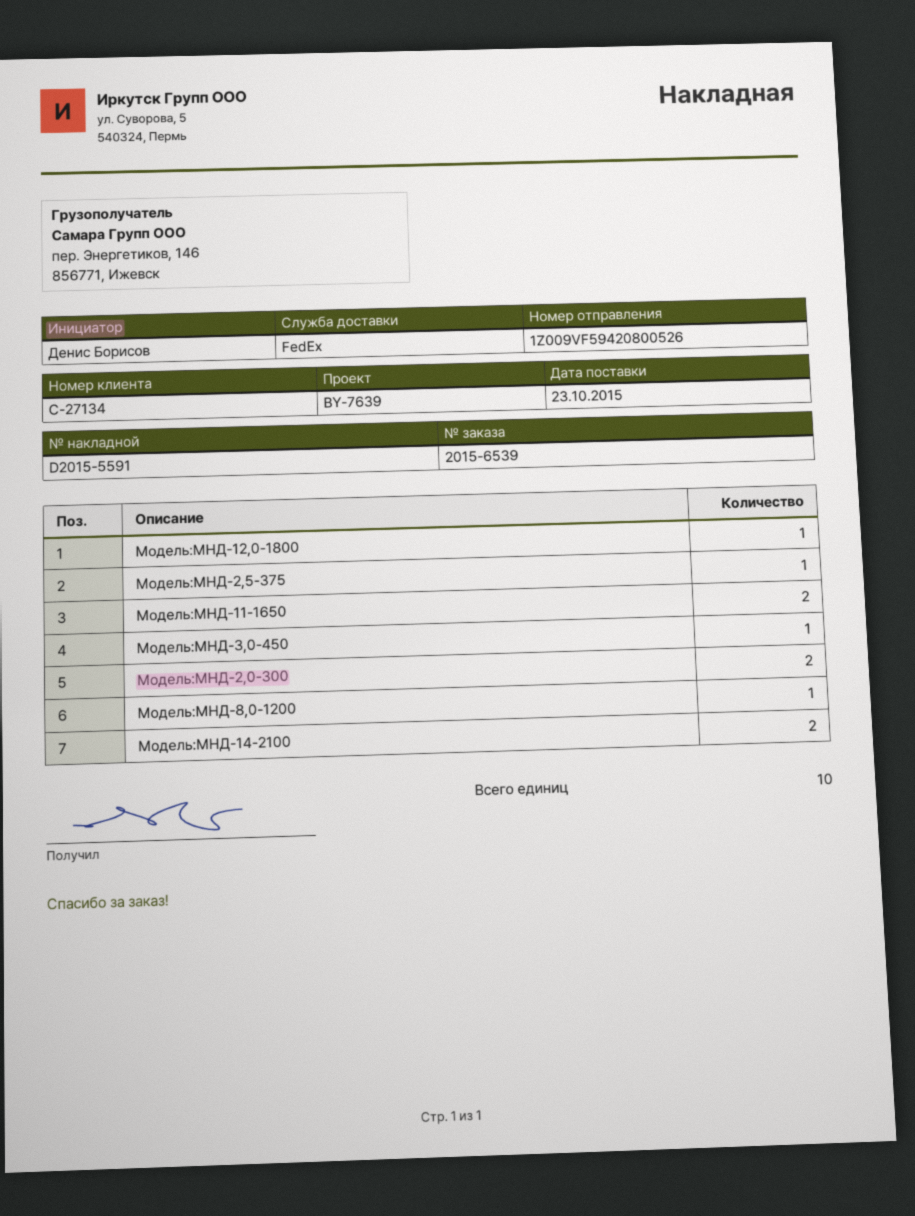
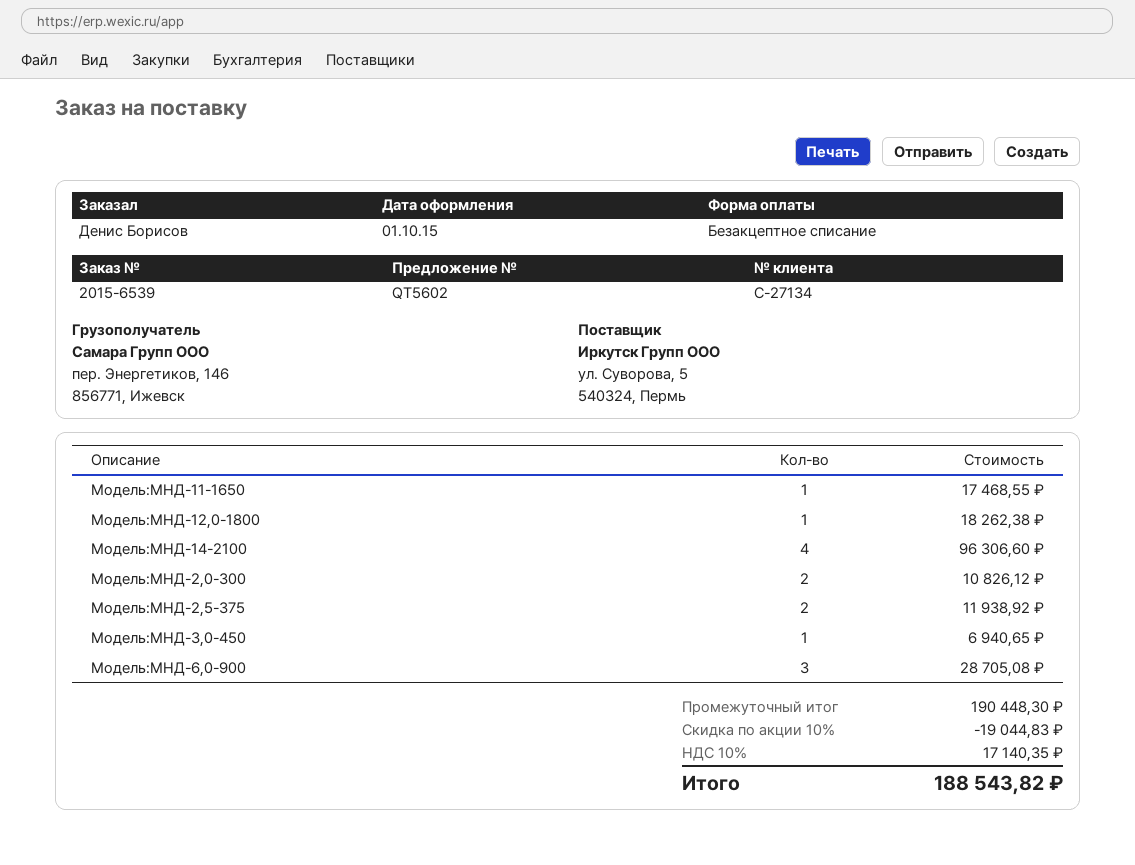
Модель:МНД-2,5-375: 1 -> 2
Модель:МНД-11-1650: 2 -> 1
Модель:МНД-8,0-1200: 1 -> none
Модель:МНД-14-2100: 2 -> 4
Модель:МНД-6,0-900: none -> 3

